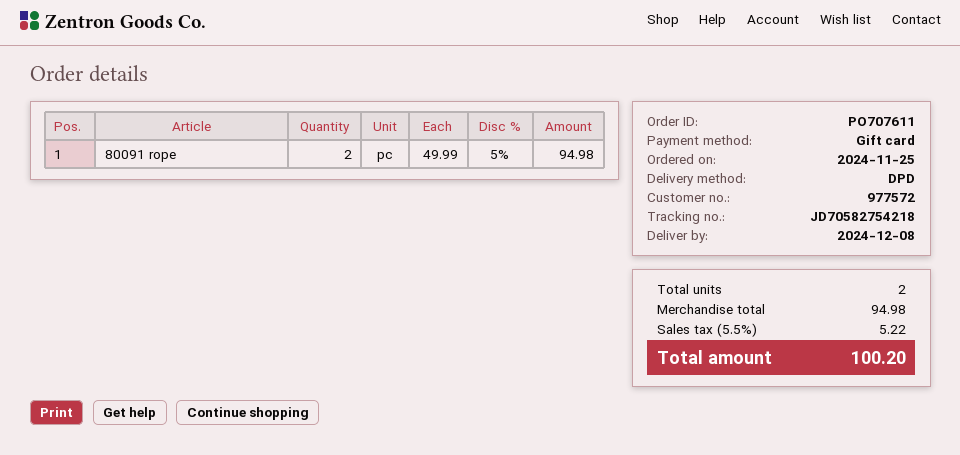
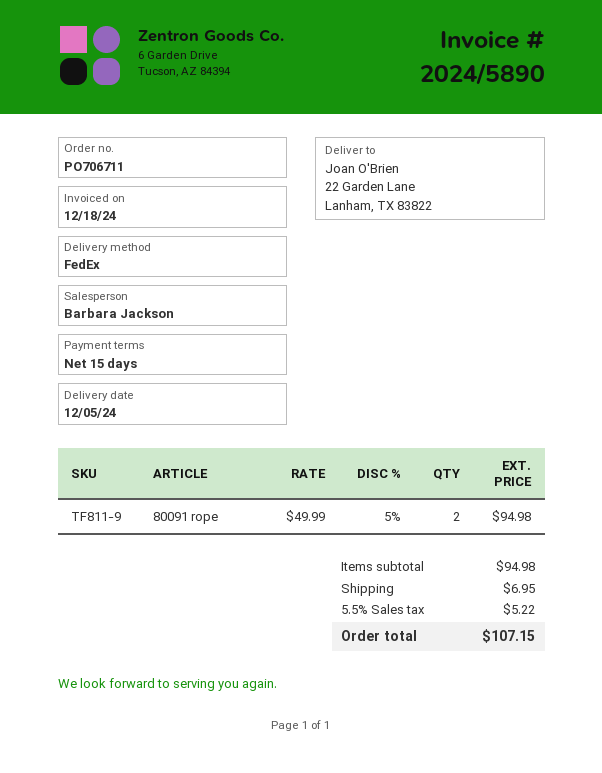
order number: PO707611 -> PO706711
delivery date: 2024-12-08 -> 2024-12-05
shipping method: DPD -> FedEx
shipping: none -> 6.95
total: 100.20 -> 107.15

